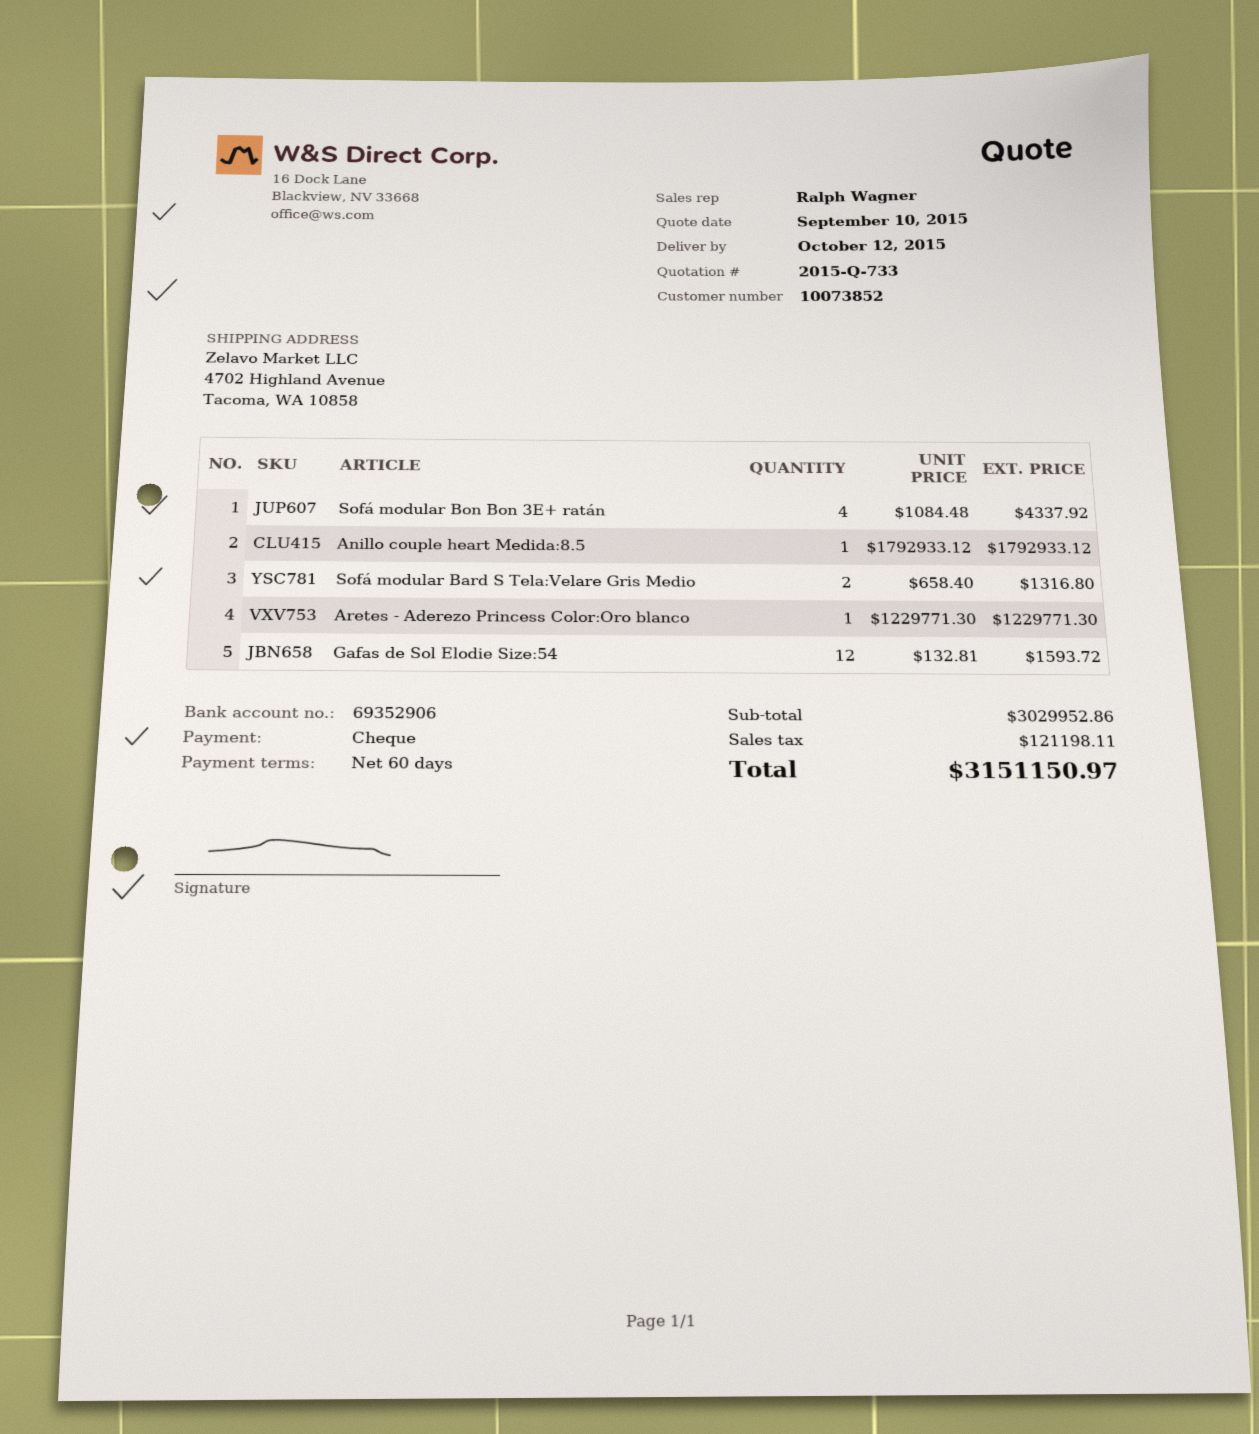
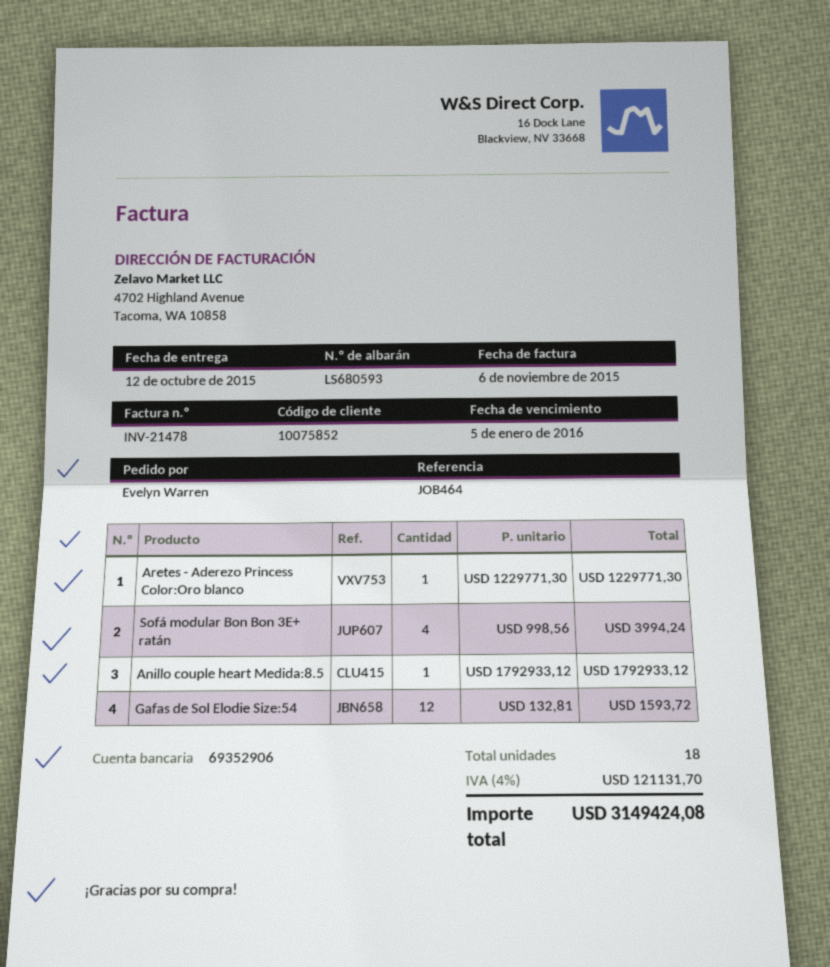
customer number: 10073852 -> 10075852
Sofá modular Bon Bon 3E+ ratán: 4 x 1084.48 = 4337.92 -> 4 x 998.56 = 3994.24
Sofá modular Bard S Tela:Velare Gris Medio: 2 x 658.40 = 1316.80 -> none
tax: 121198.11 -> 121131.70
total: 3151150.97 -> 3149424.08

